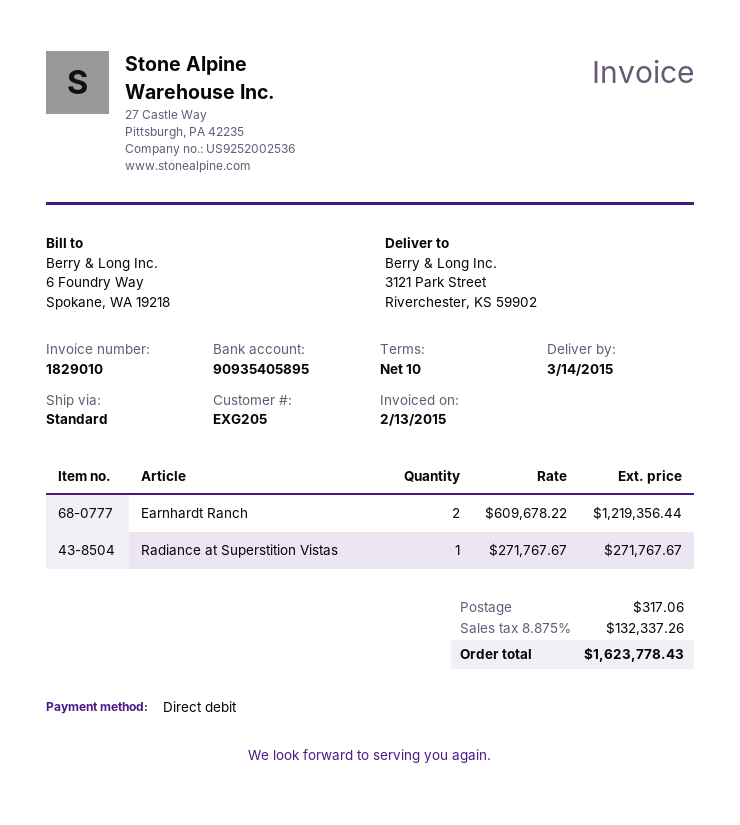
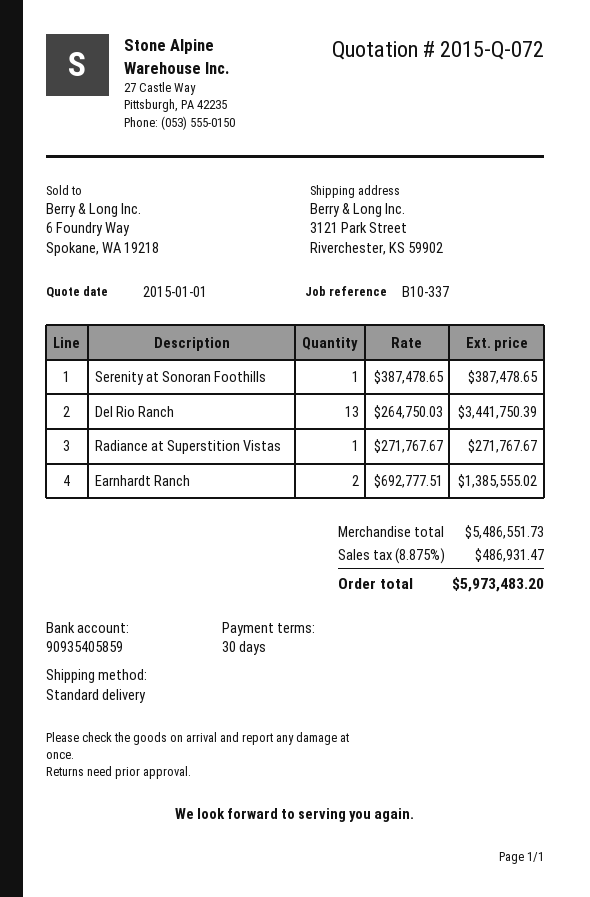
payment terms: 10 days -> 30 days
bank account: 90935405895 -> 90935405859
Earnhardt Ranch: 2 x 609678.22 = 1219356.44 -> 2 x 692777.51 = 1385555.02
Serenity at Sonoran Foothills: none -> 1 x 387478.65 = 387478.65
Del Rio Ranch: none -> 13 x 264750.03 = 3441750.39
shipping: 317.06 -> none
tax: 8.875% = 132337.26 -> 8.875% = 486931.47
total: 1623778.43 -> 5973483.20

